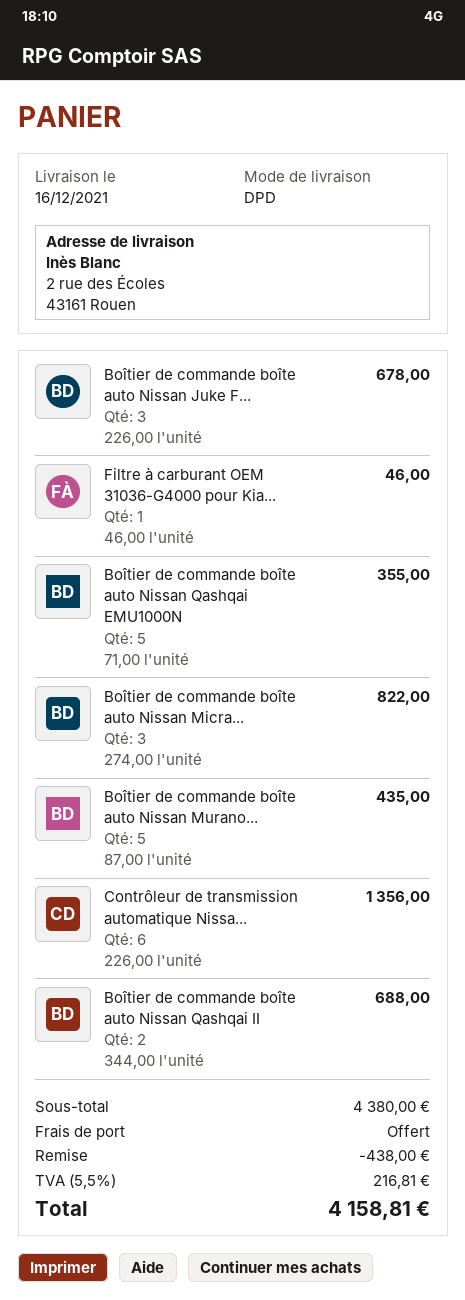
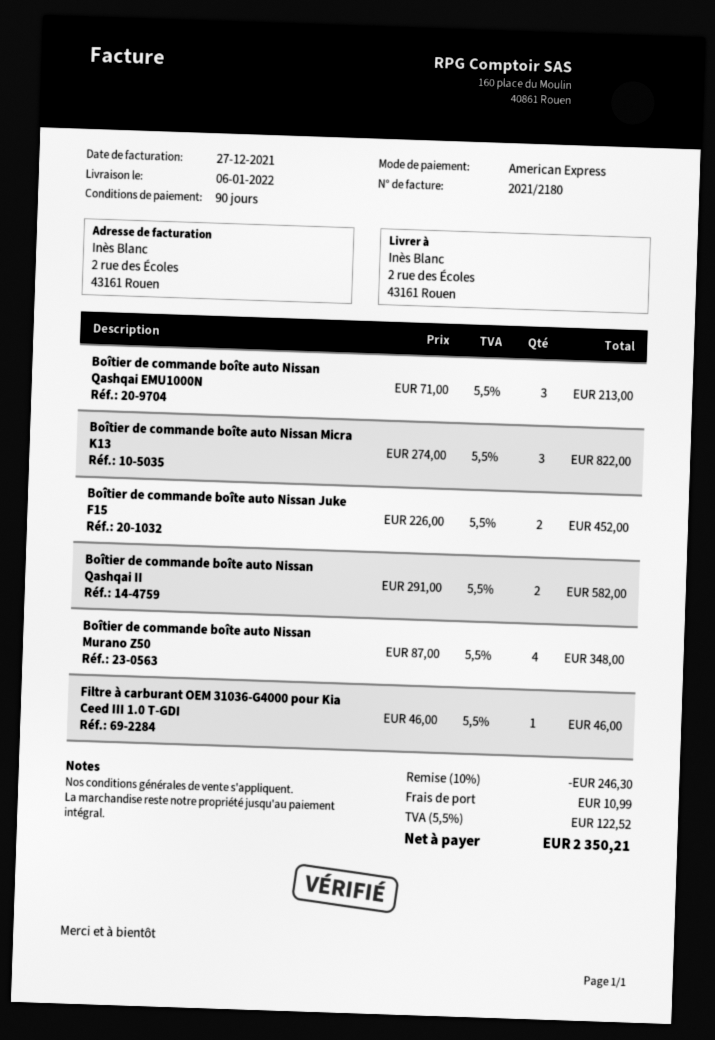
delivery date: 2021-12-16 -> 2022-01-06
Boîtier de commande boîte auto Nissan Juke F...: 3 x 226.00 = 678.00 -> 2 x 226.00 = 452.00
Boîtier de commande boîte auto Nissan Qashqai EMU1000N: 5 x 71.00 = 355.00 -> 3 x 71.00 = 213.00
Boîtier de commande boîte auto Nissan Murano...: 5 x 87.00 = 435.00 -> 4 x 87.00 = 348.00
Contrôleur de transmission automatique Nissa...: 6 x 226.00 = 1356.00 -> none
Boîtier de commande boîte auto Nissan Qashqai II: 2 x 344.00 = 688.00 -> 2 x 291.00 = 582.00
discount: 438.00 -> 246.30
shipping: 0.00 -> 10.99
tax: 5.5% = 216.81 -> 5.5% = 122.52
total: 4158.81 -> 2350.21

